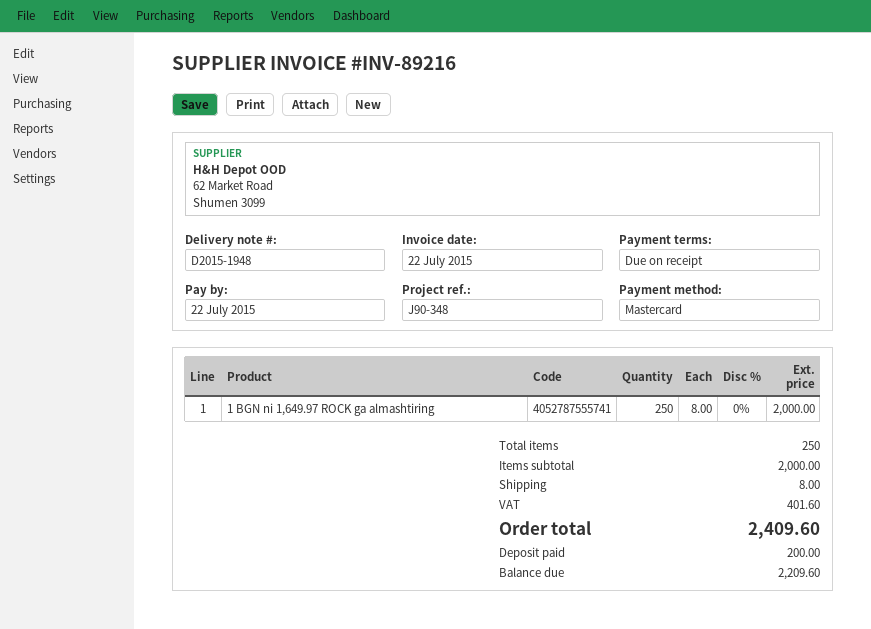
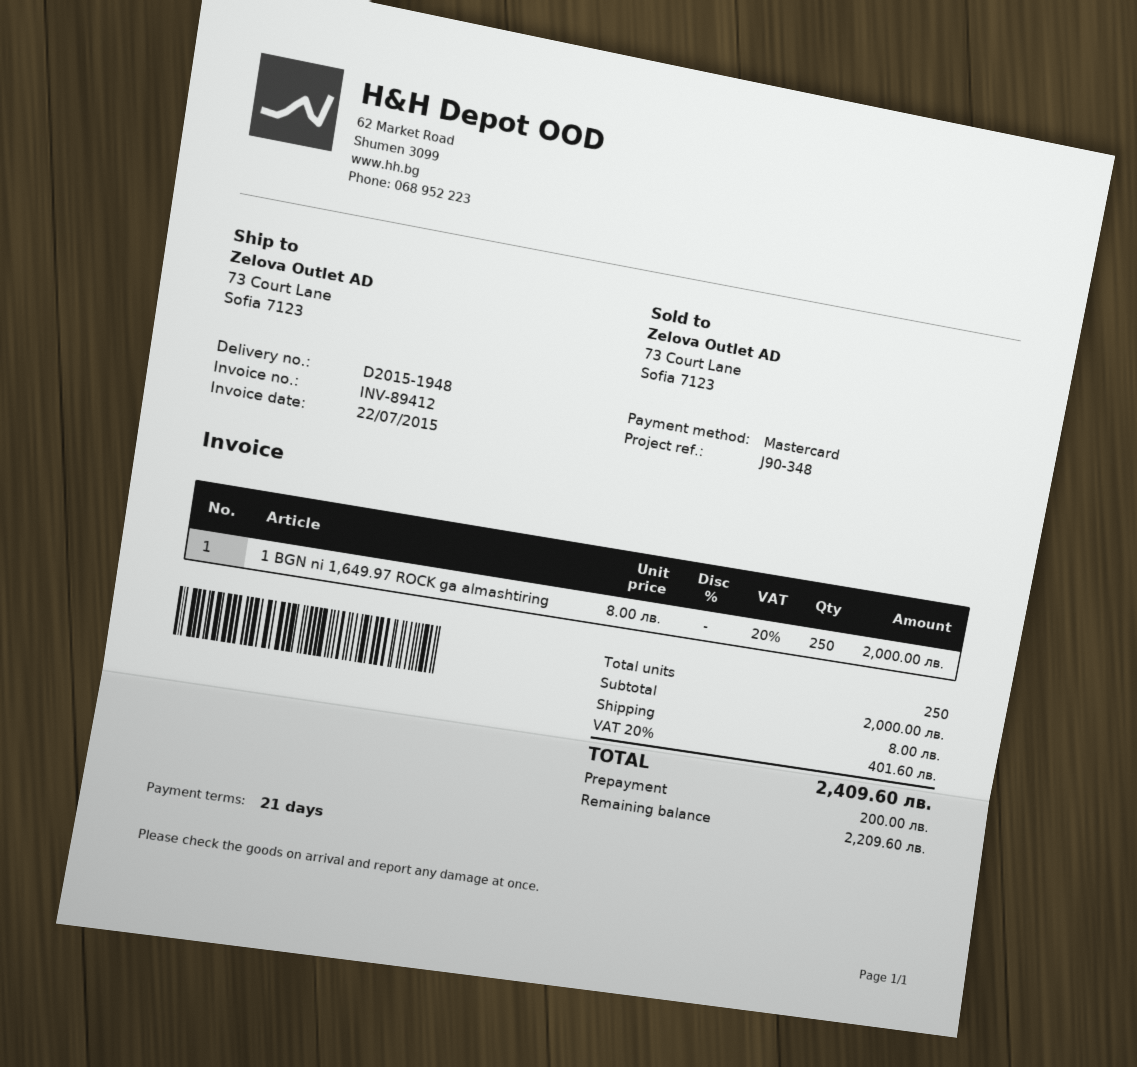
invoice number: INV-89216 -> INV-89412
payment terms: on receipt -> 21 days

